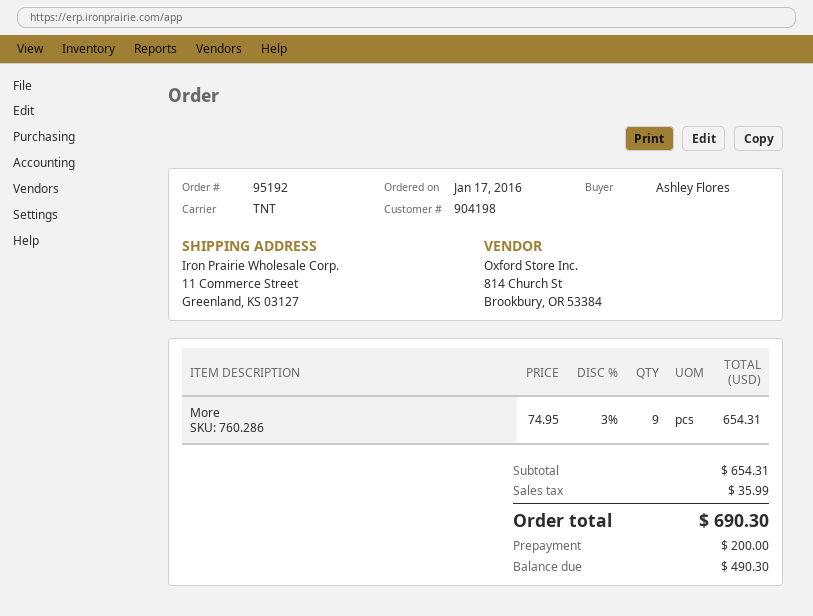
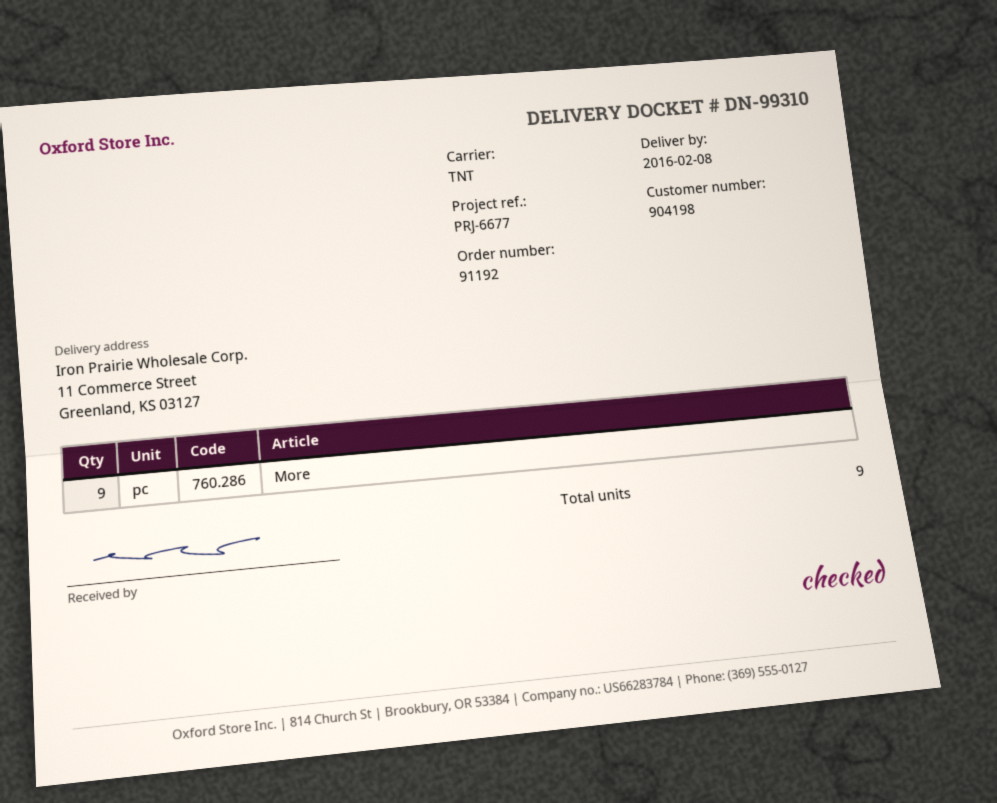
order number: 95192 -> 91192

